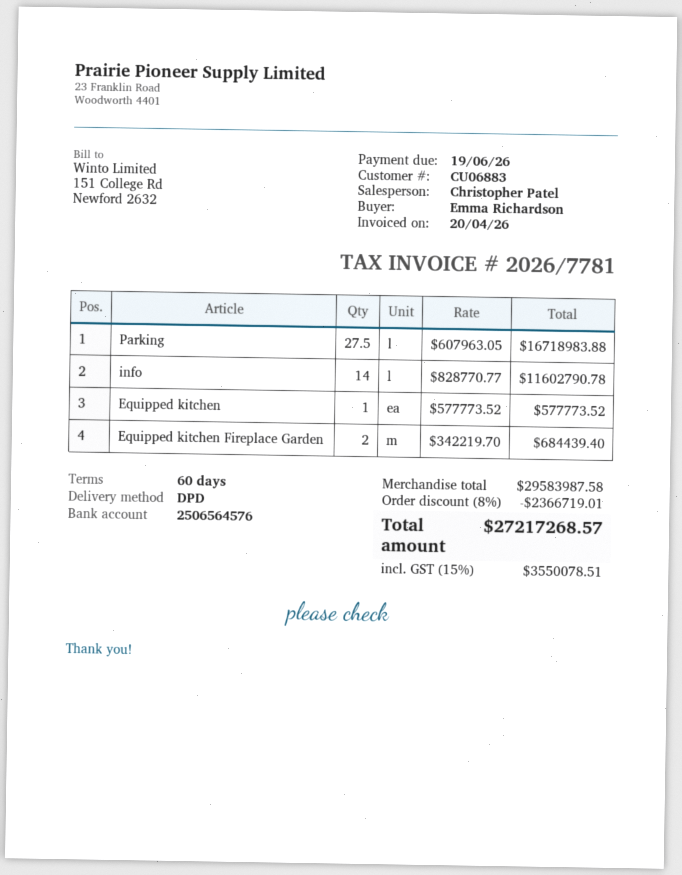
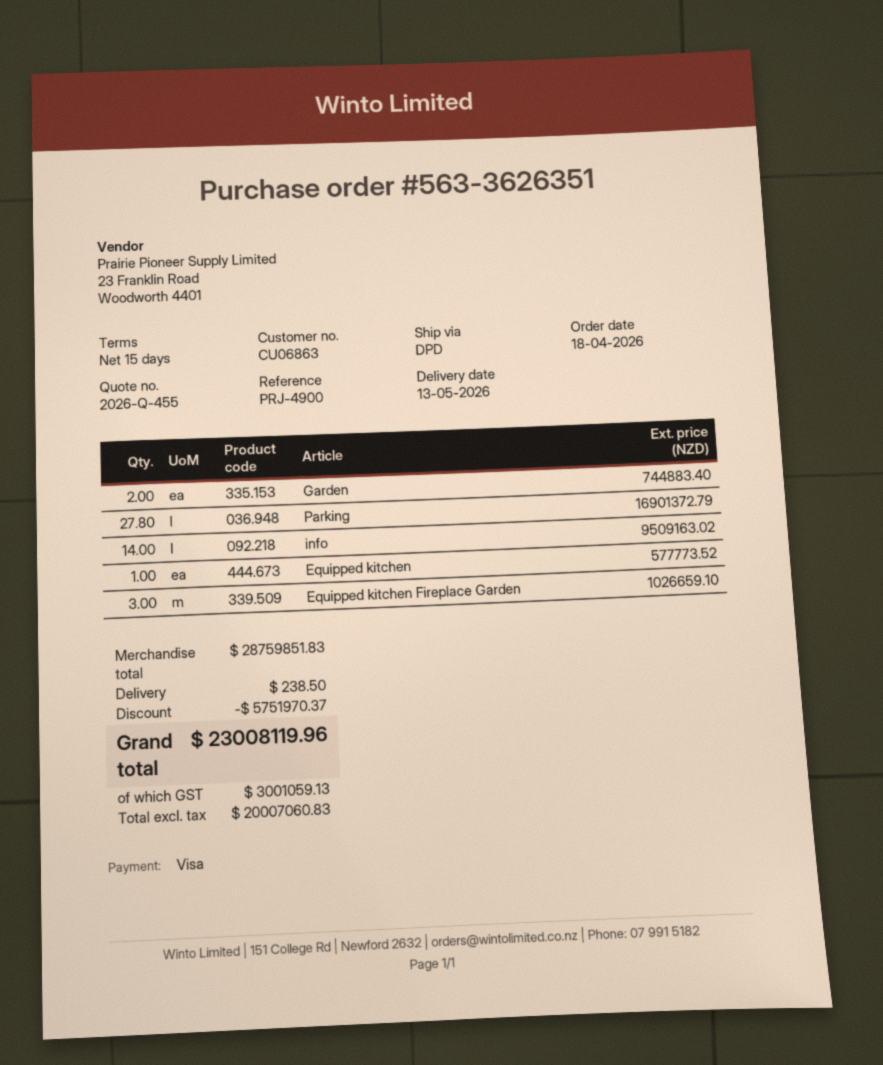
payment terms: 60 days -> 15 days
customer number: CU06883 -> CU06863
Parking: 27.5 for 16718983.88 -> 27.8 for 16901372.79
info: 14 for 11602790.78 -> 14 for 9509163.02
Equipped kitchen Fireplace Garden: 2 for 684439.40 -> 3 for 1026659.10
Garden: none -> 2 for 744883.40
subtotal: 29583987.58 -> 28759851.83
discount: 2366719.01 -> 5751970.37
shipping: none -> 238.50
tax: 3550078.51 -> 3001059.13
total: 27217268.57 -> 23008119.96

